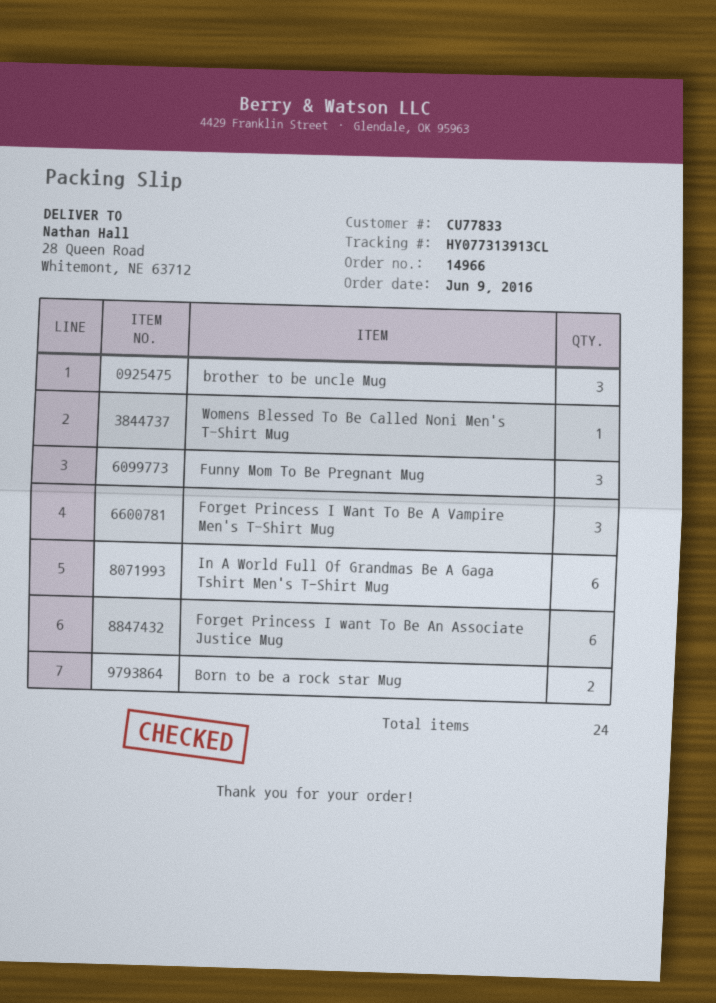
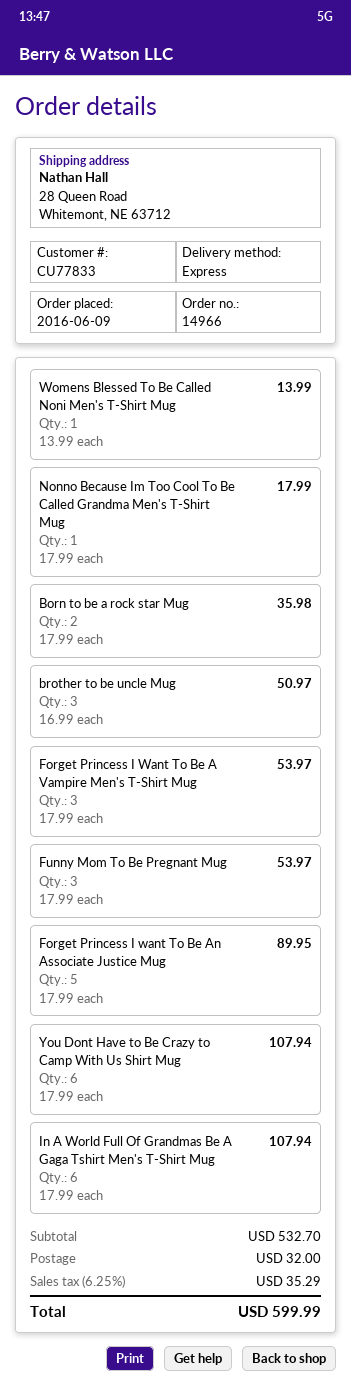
Forget Princess I want To Be An Associate Justice Mug: 6 -> 5
Nonno Because Im Too Cool To Be Called Grandma Men's T-Shirt Mug: none -> 1
You Dont Have to Be Crazy to Camp With Us Shirt Mug: none -> 6

